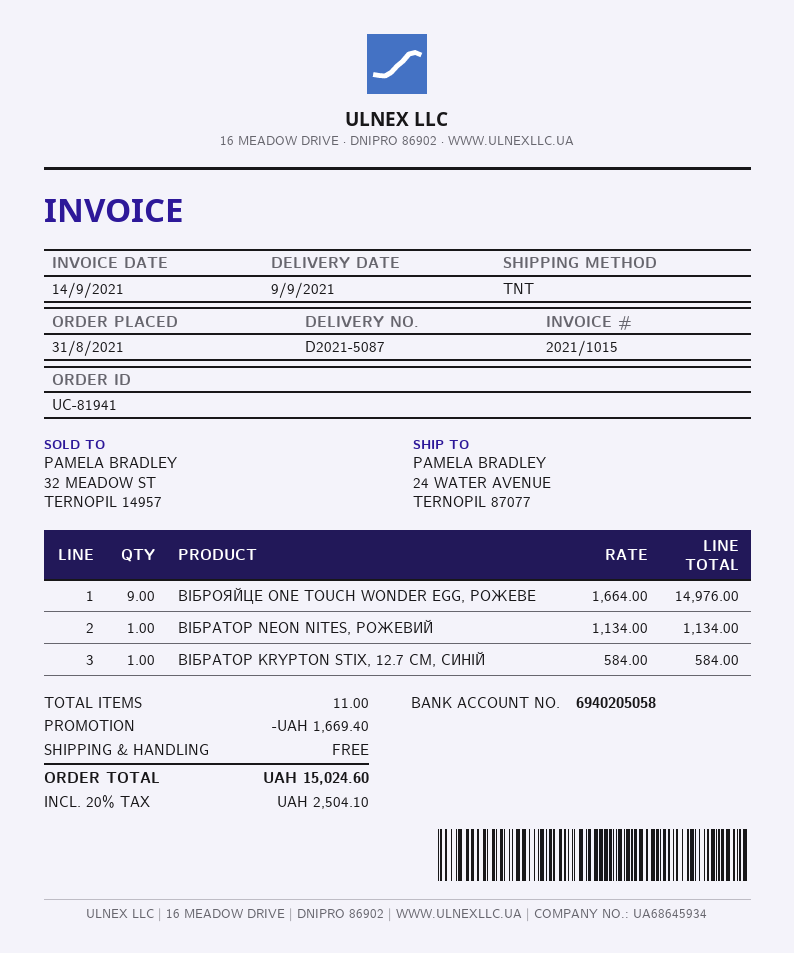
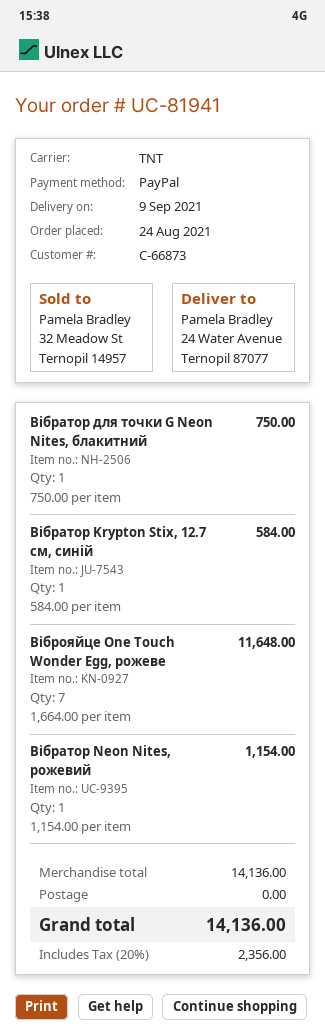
order date: 2021-08-31 -> 2021-08-24
ВІБРОЯЙЦЕ ONE TOUCH WONDER EGG, РОЖЕВЕ: 9 x 1664.00 = 14976.00 -> 7 x 1664.00 = 11648.00
ВІБРАТОР NEON NITES, РОЖЕВИЙ: 1 x 1134.00 = 1134.00 -> 1 x 1154.00 = 1154.00
Вібратор для точки G Neon Nites, блакитний: none -> 1 x 750.00 = 750.00
discount: 1669.40 -> none
tax: 20% = 2504.10 -> 20% = 2356.00
total: 15024.60 -> 14136.00

